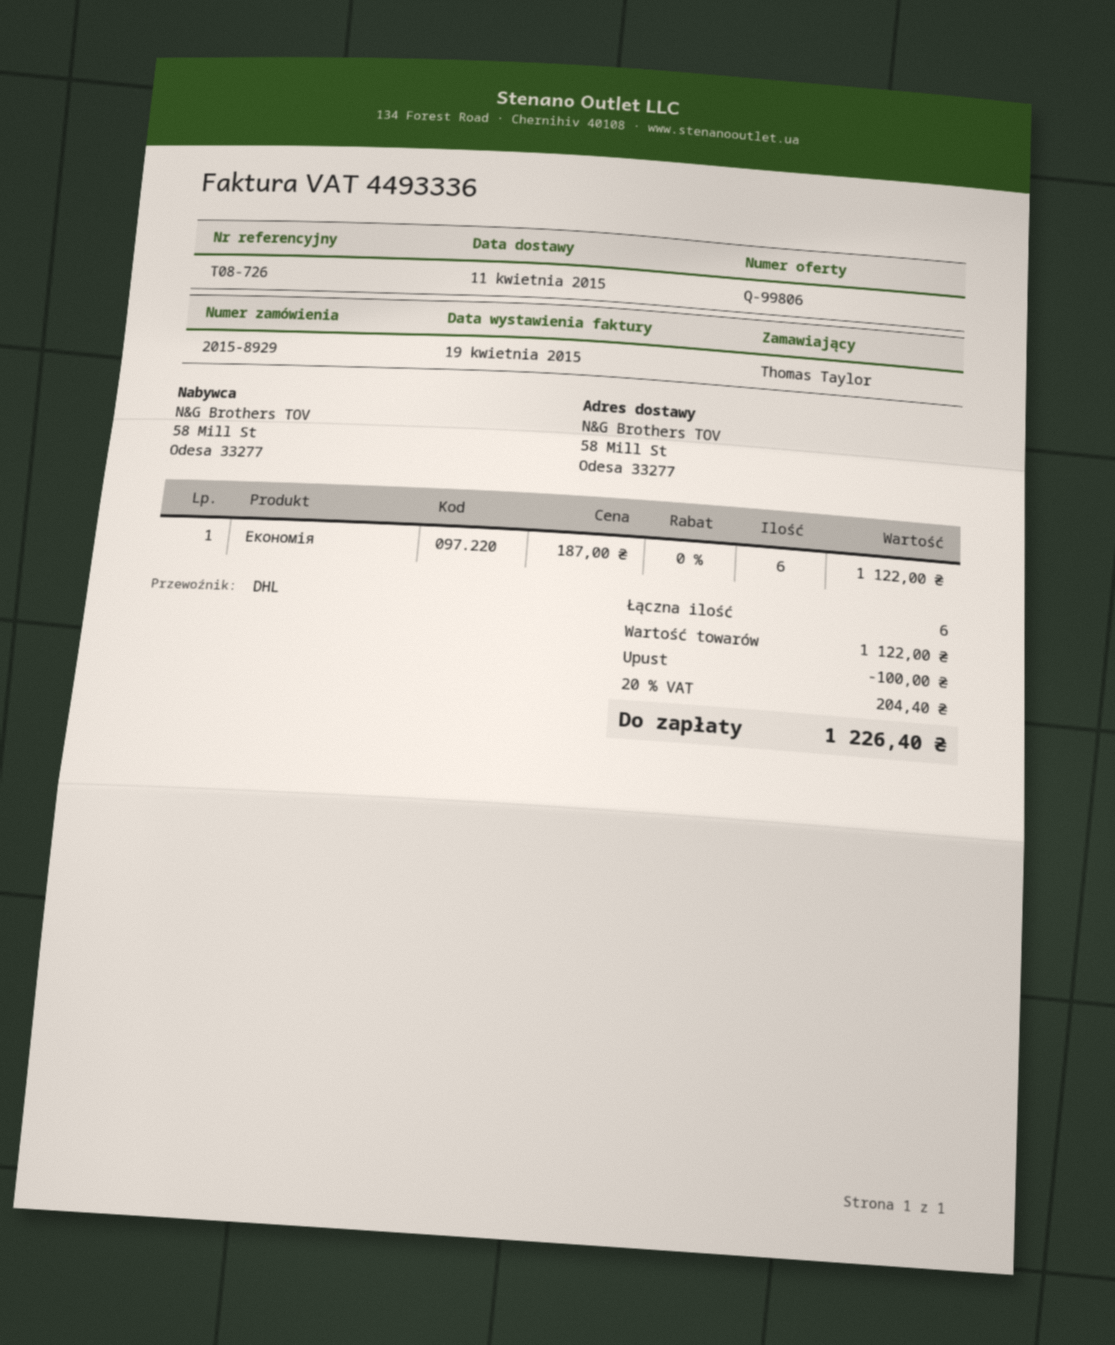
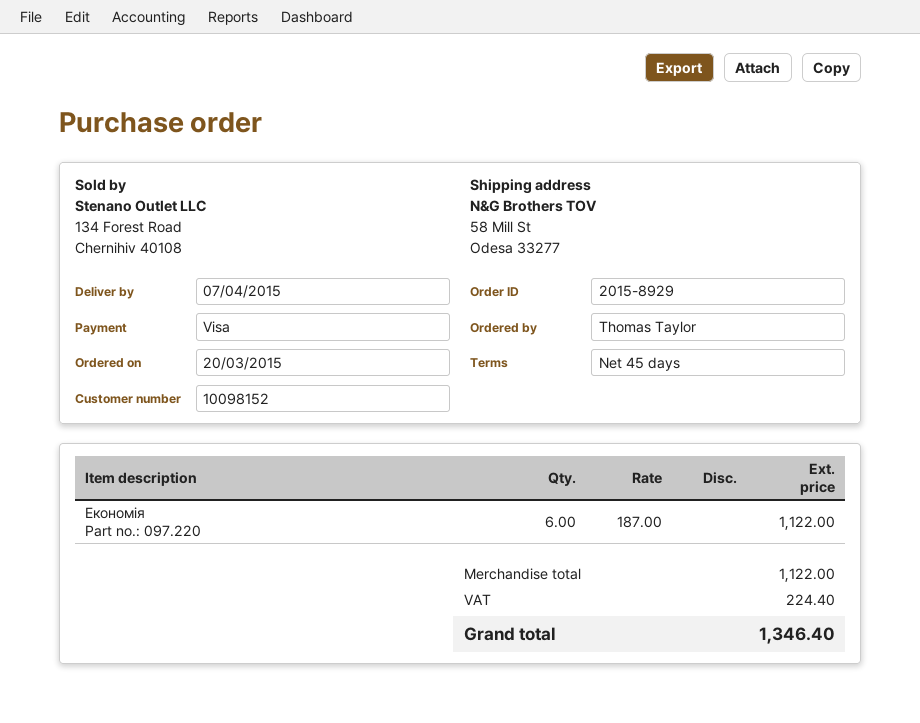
delivery date: 2015-04-11 -> 2015-04-07
discount: 100.00 -> none
tax: 204.40 -> 224.40
total: 1226.40 -> 1346.40

